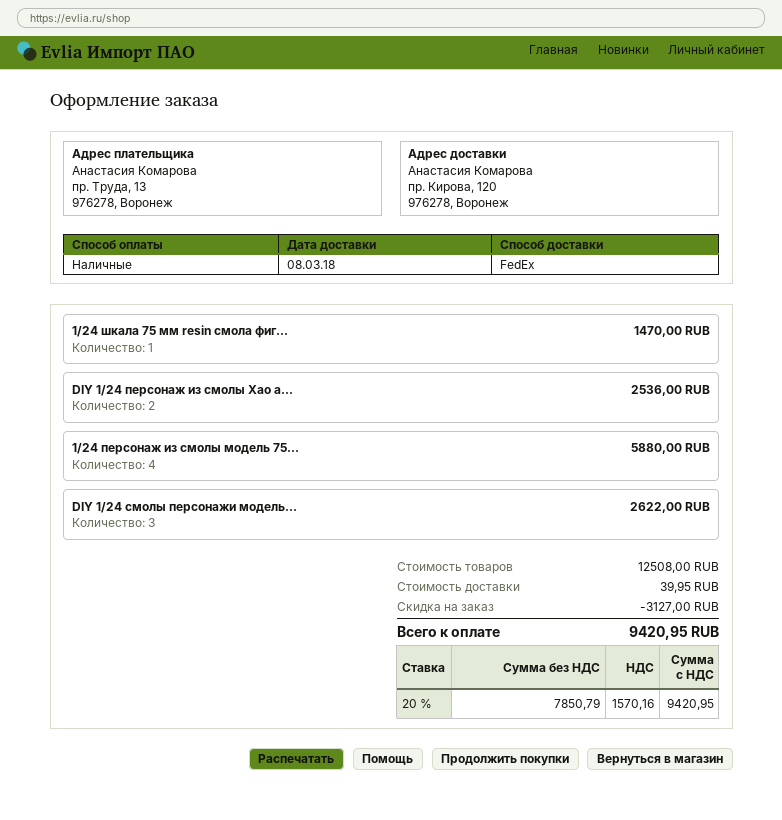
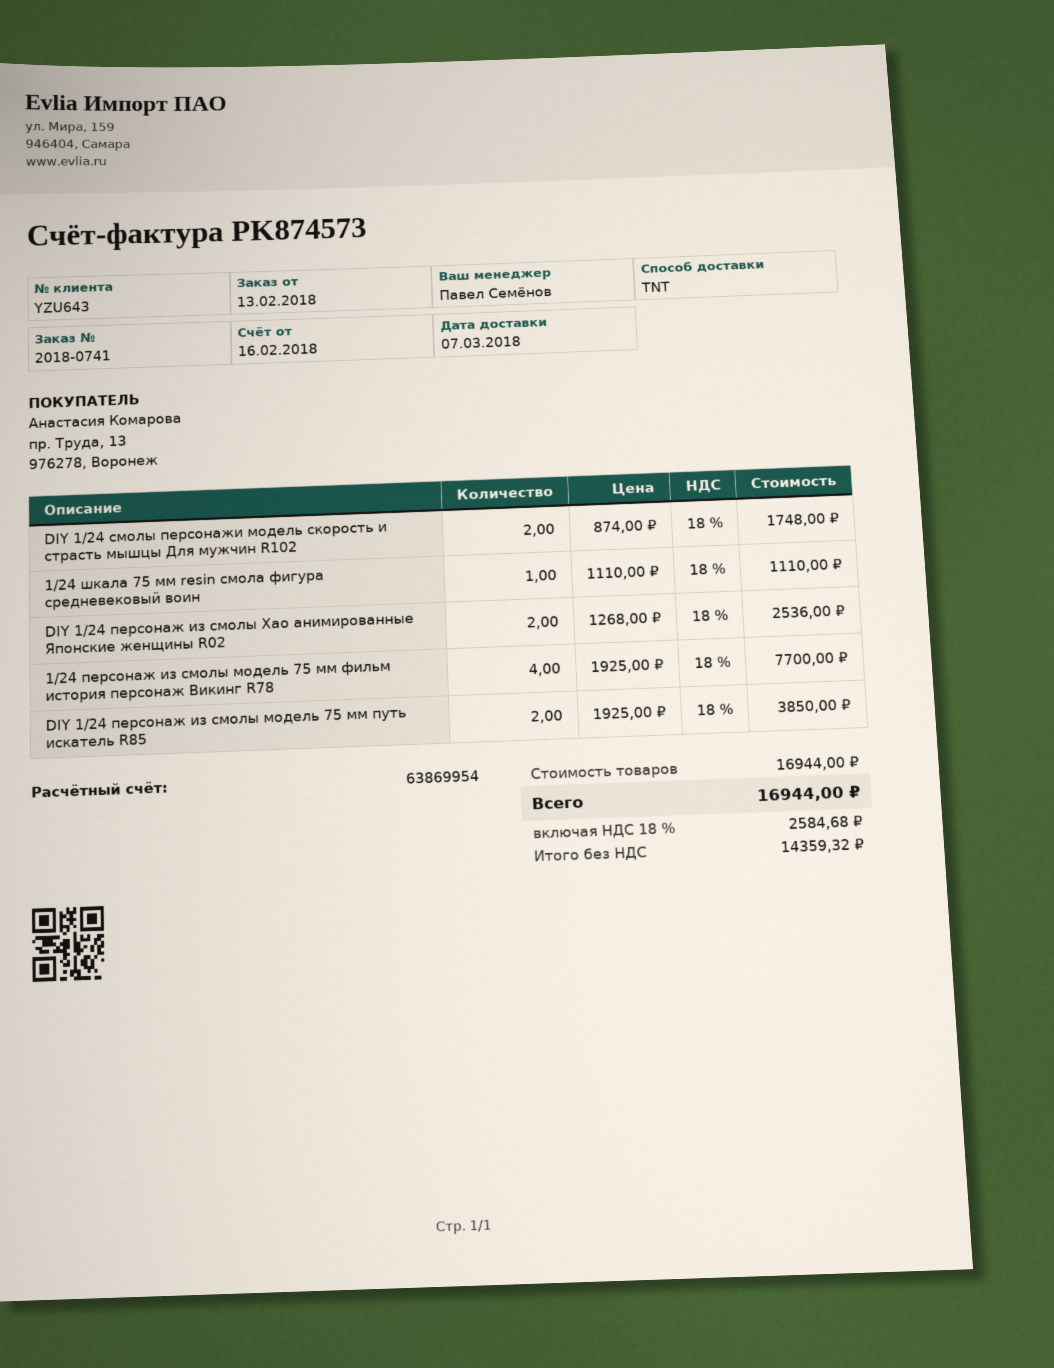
delivery date: 2018-03-08 -> 2018-03-07
shipping method: FedEx -> TNT
1/24 шкала 75 мм resin смола фиг...: 1 for 1470.00 -> 1 for 1110.00
1/24 персонаж из смолы модель 75...: 4 for 5880.00 -> 4 for 7700.00
DIY 1/24 смолы персонажи модель...: 3 for 2622.00 -> 2 for 1748.00
DIY 1/24 персонаж из смолы модель 75 мм путь искатель R85: none -> 2 for 3850.00
subtotal: 12508.00 -> 16944.00
discount: 3127.00 -> none
shipping: 39.95 -> none
net: 7850.79 -> 14359.32
tax: 20% = 1570.16 -> 18% = 2584.68
total: 9420.95 -> 16944.00

